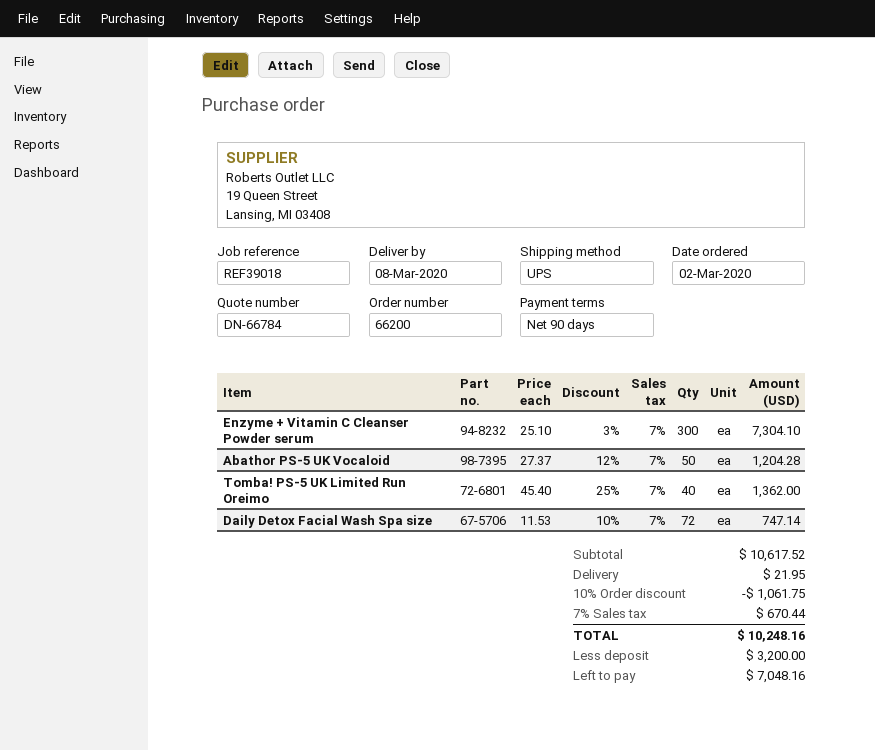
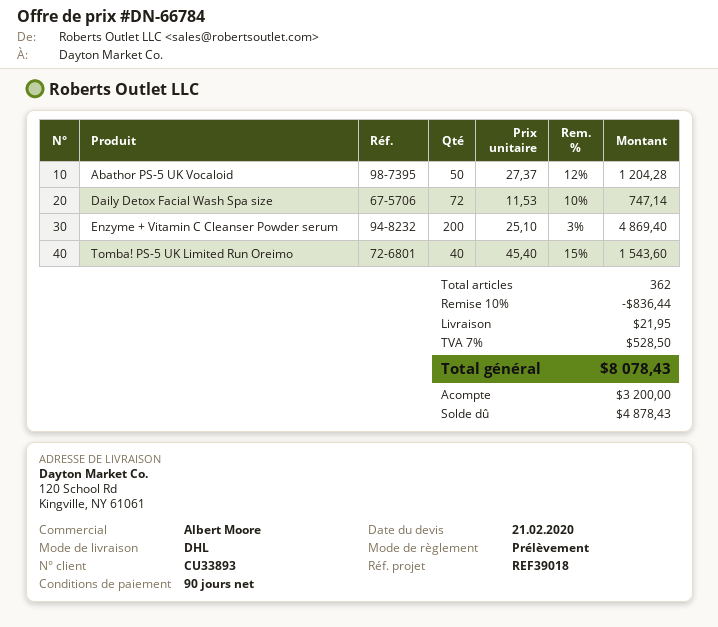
shipping method: UPS -> DHL
Enzyme + Vitamin C Cleanser Powder serum: 300 x 25.10 - 3% = 7304.10 -> 200 x 25.10 - 3% = 4869.40
Tomba! PS-5 UK Limited Run Oreimo: 40 x 45.40 - 25% = 1362.00 -> 40 x 45.40 - 15% = 1543.60
discount: 10% = 1061.75 -> 10% = 836.44
tax: 7% = 670.44 -> 7% = 528.50
total: 10248.16 -> 8078.43
balance: 7048.16 -> 4878.43

